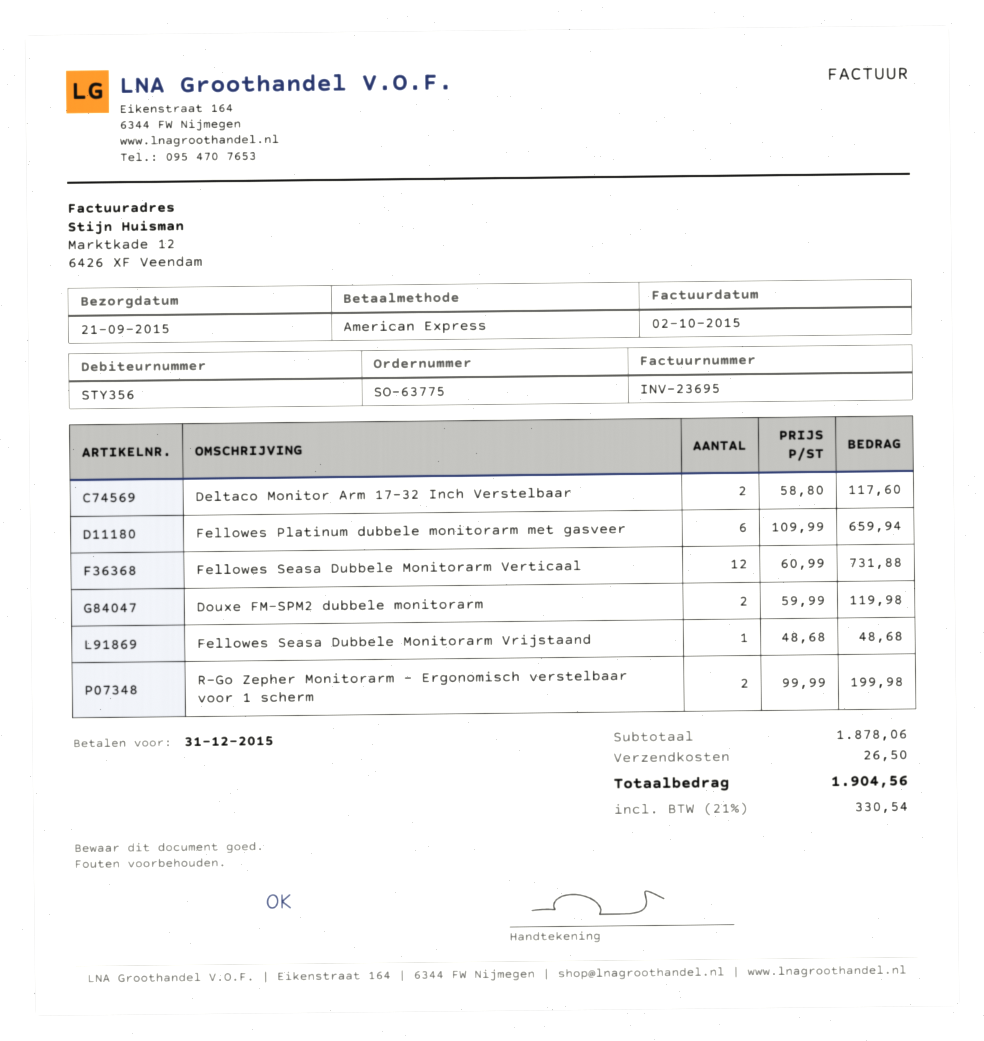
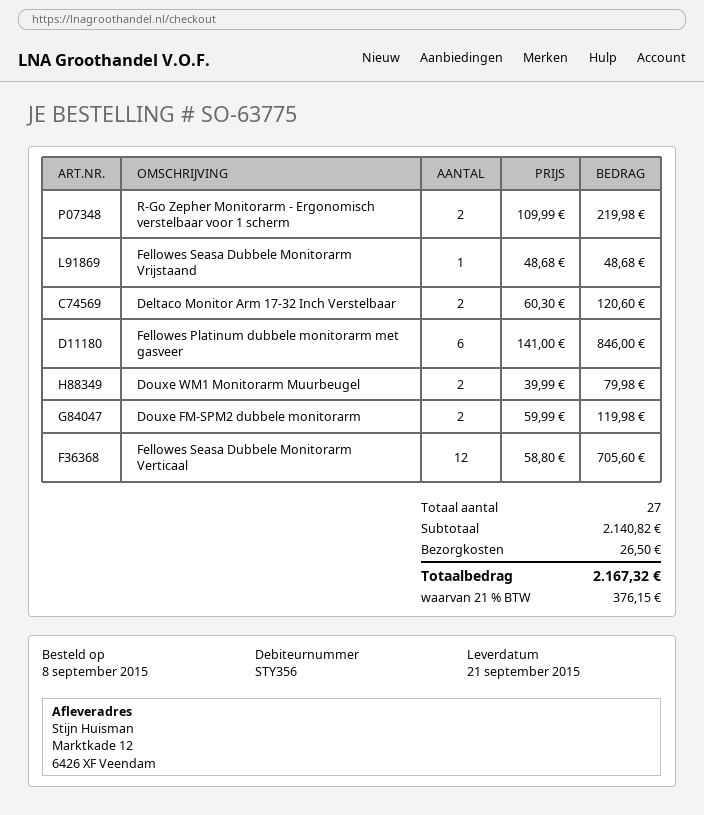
Deltaco Monitor Arm 17-32 Inch Verstelbaar: 2 x 58.80 = 117.60 -> 2 x 60.30 = 120.60
Fellowes Platinum dubbele monitorarm met gasveer: 6 x 109.99 = 659.94 -> 6 x 141.00 = 846.00
Fellowes Seasa Dubbele Monitorarm Verticaal: 12 x 60.99 = 731.88 -> 12 x 58.80 = 705.60
R-Go Zepher Monitorarm - Ergonomisch verstelbaar voor 1 scherm: 2 x 99.99 = 199.98 -> 2 x 109.99 = 219.98
Douxe WM1 Monitorarm Muurbeugel: none -> 2 x 39.99 = 79.98
subtotal: 1878.06 -> 2140.82
tax: 21% = 330.54 -> 21% = 376.15
total: 1904.56 -> 2167.32

